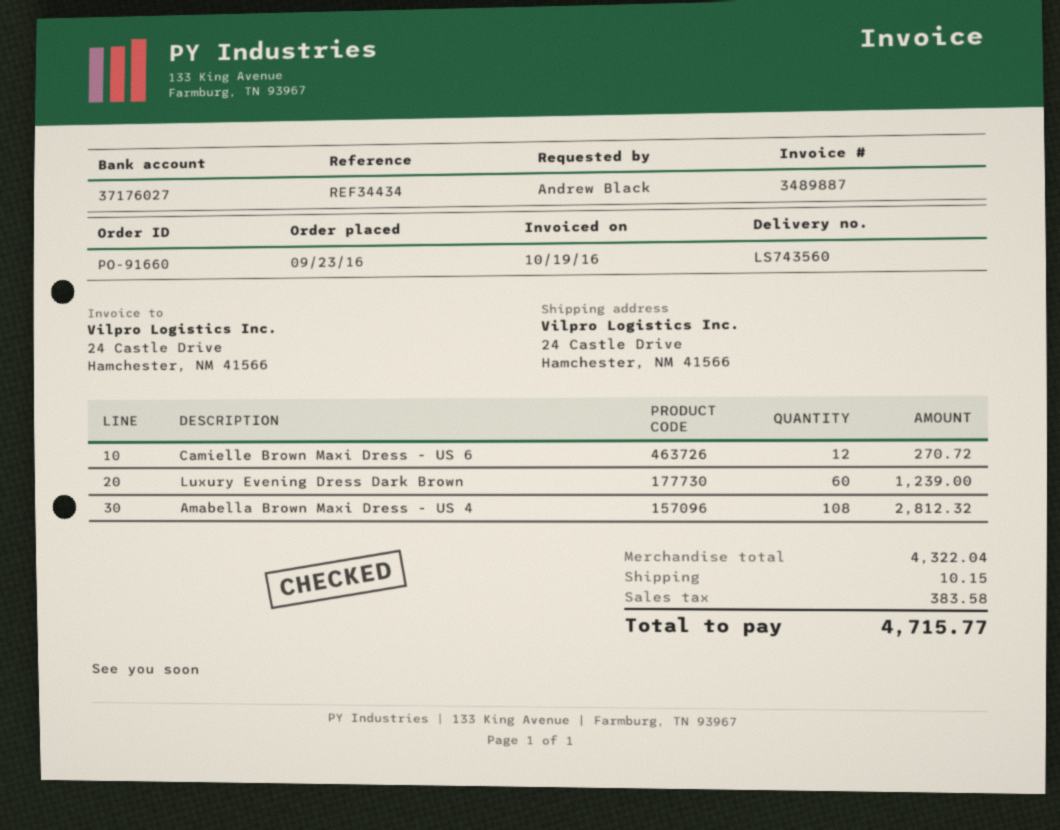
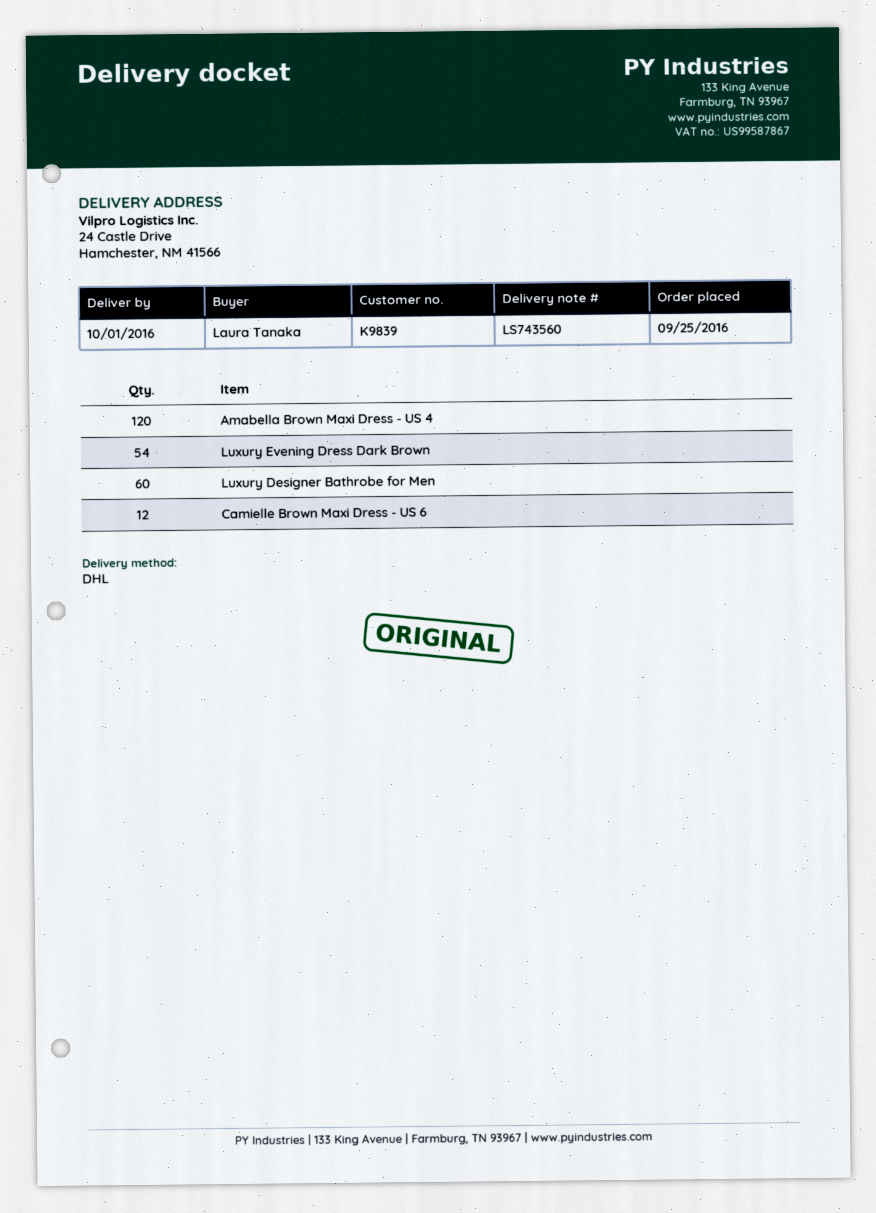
order date: 2016-09-23 -> 2016-09-25
ordered by: Andrew Black -> Laura Tanaka
Luxury Evening Dress Dark Brown: 60 -> 54
Amabella Brown Maxi Dress - US 4: 108 -> 120
Luxury Designer Bathrobe for Men: none -> 60

